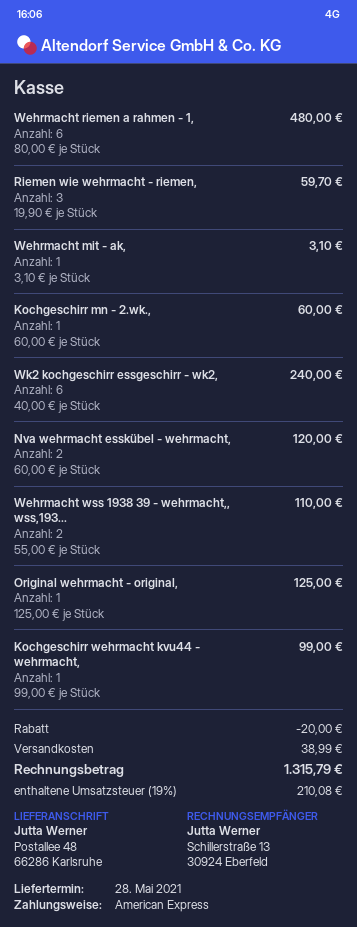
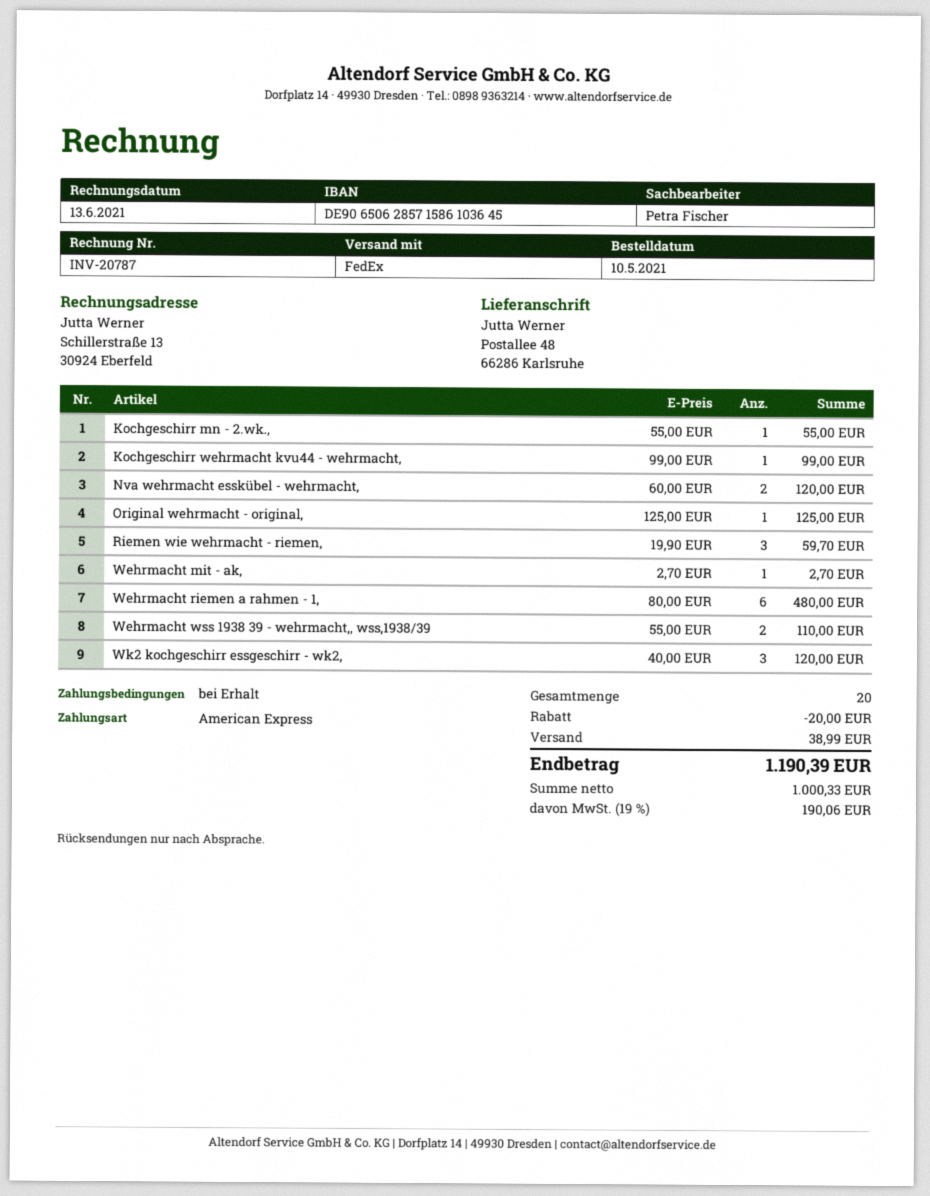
Wehrmacht mit - ak,: 1 x 3.10 = 3.10 -> 1 x 2.70 = 2.70
Kochgeschirr mn - 2.wk.,: 1 x 60.00 = 60.00 -> 1 x 55.00 = 55.00
Wk2 kochgeschirr essgeschirr - wk2,: 6 x 40.00 = 240.00 -> 3 x 40.00 = 120.00
tax: 19% = 210.08 -> 19% = 190.06
total: 1315.79 -> 1190.39

